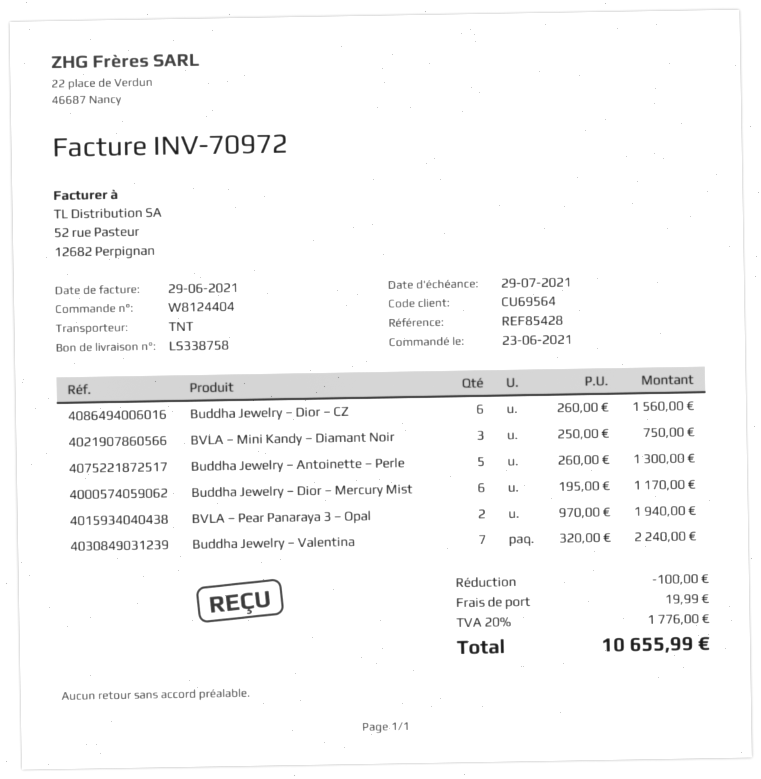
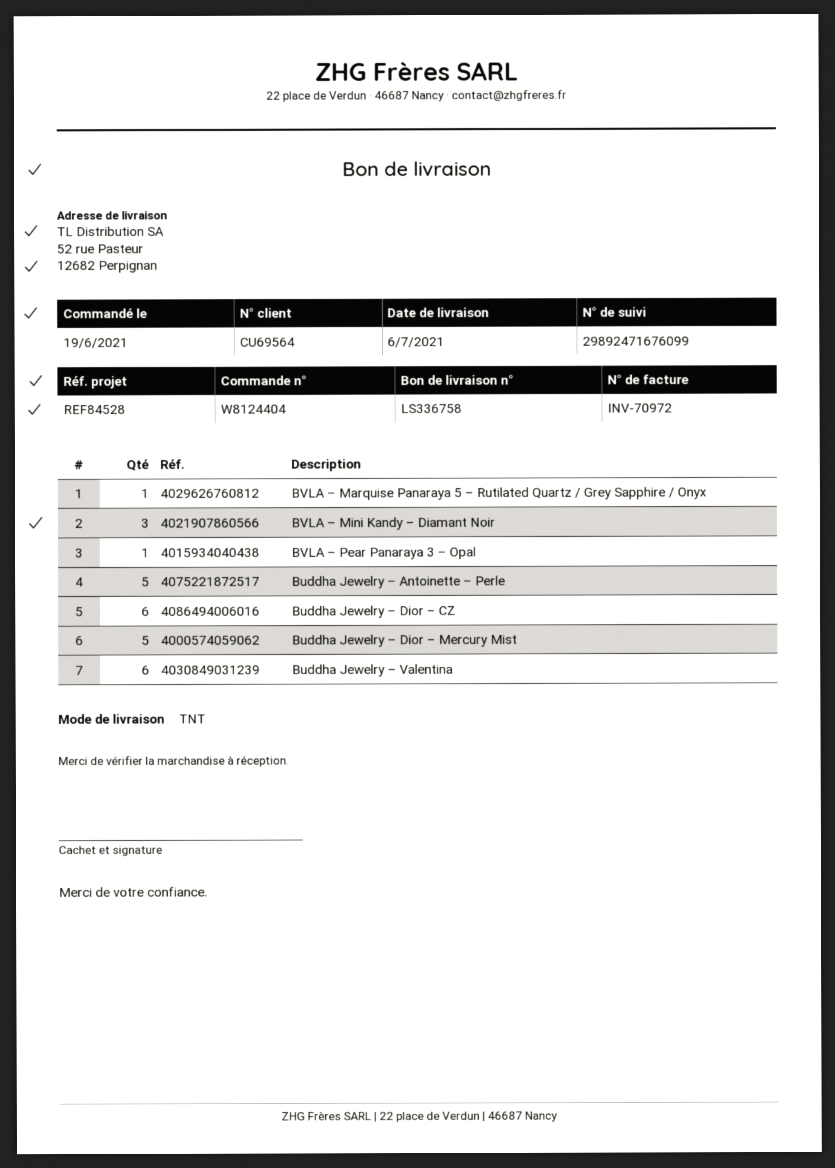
order date: 2021-06-23 -> 2021-06-19
delivery note number: LS338758 -> LS336758
reference: REF85428 -> REF84528
Buddha Jewelry – Dior – Mercury Mist: 6 -> 5
BVLA – Pear Panaraya 3 – Opal: 2 -> 1
Buddha Jewelry – Valentina: 7 -> 6
BVLA – Marquise Panaraya 5 – Rutilated Quartz / Grey Sapphire / Onyx: none -> 1

